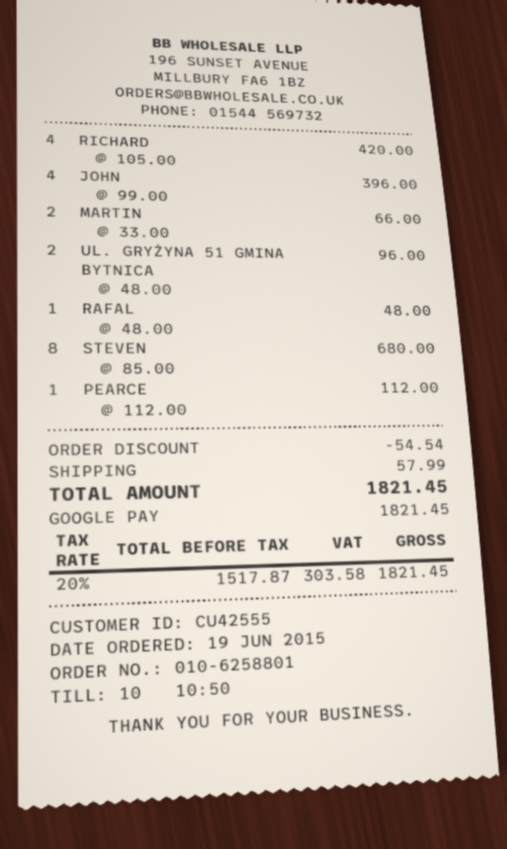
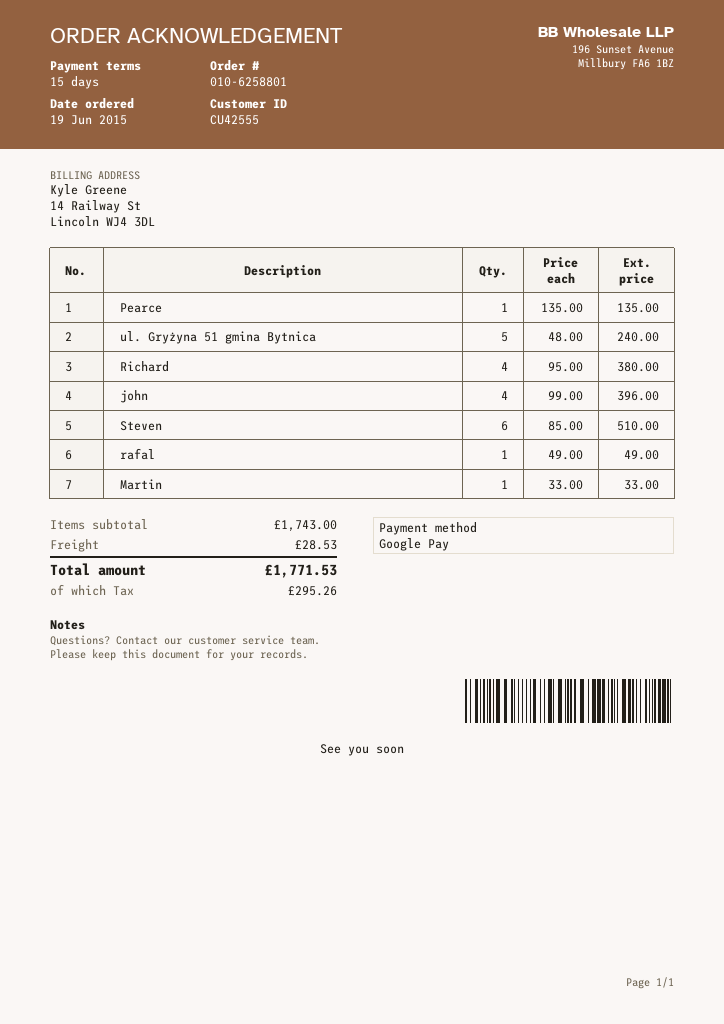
RICHARD: 4 x 105.00 = 420.00 -> 4 x 95.00 = 380.00
MARTIN: 2 x 33.00 = 66.00 -> 1 x 33.00 = 33.00
UL. GRYŻYNA 51 GMINA BYTNICA: 2 x 48.00 = 96.00 -> 5 x 48.00 = 240.00
RAFAL: 1 x 48.00 = 48.00 -> 1 x 49.00 = 49.00
STEVEN: 8 x 85.00 = 680.00 -> 6 x 85.00 = 510.00
PEARCE: 1 x 112.00 = 112.00 -> 1 x 135.00 = 135.00
discount: 54.54 -> none
shipping: 57.99 -> 28.53
tax: 303.58 -> 295.26
total: 1821.45 -> 1771.53

